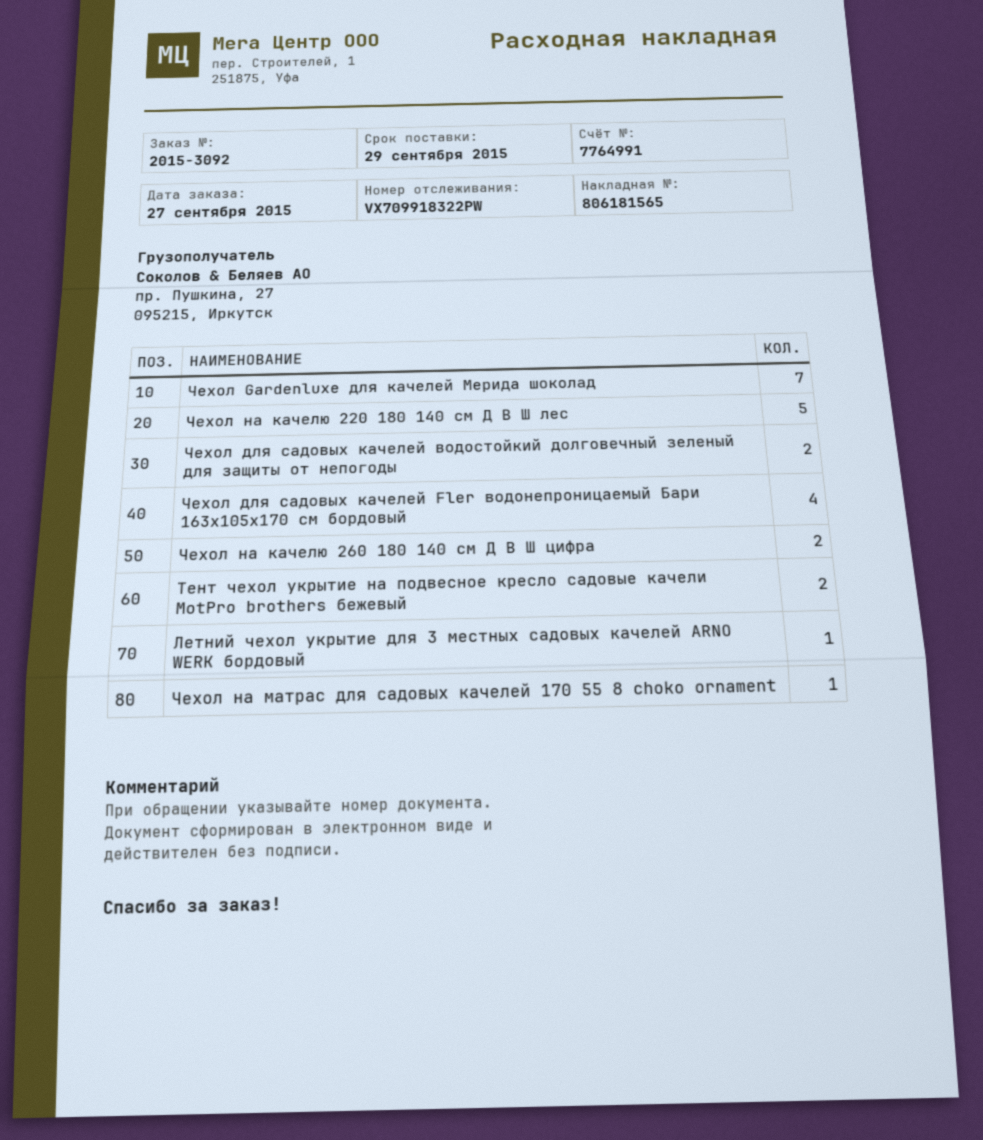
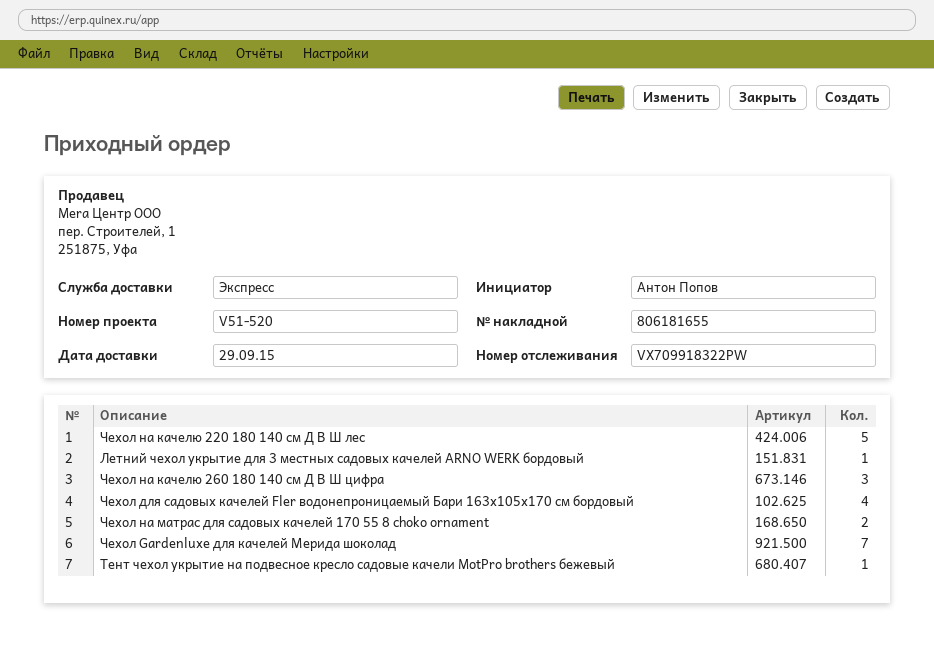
delivery note number: 806181565 -> 806181655
Чехол для садовых качелей водостойкий долговечный зеленый для защиты от непогоды: 2 -> none
Чехол на качелю 260 180 140 см Д В Ш цифра: 2 -> 3
Тент чехол укрытие на подвесное кресло садовые качели MotPro brothers бежевый: 2 -> 1
Чехол на матрас для садовых качелей 170 55 8 choko ornament: 1 -> 2

